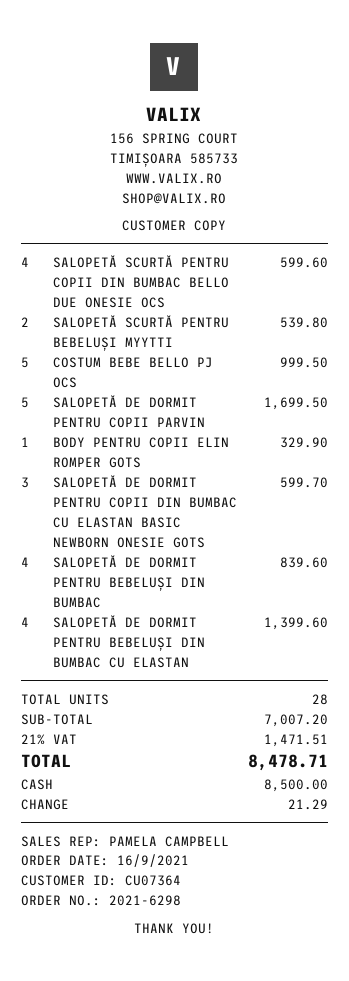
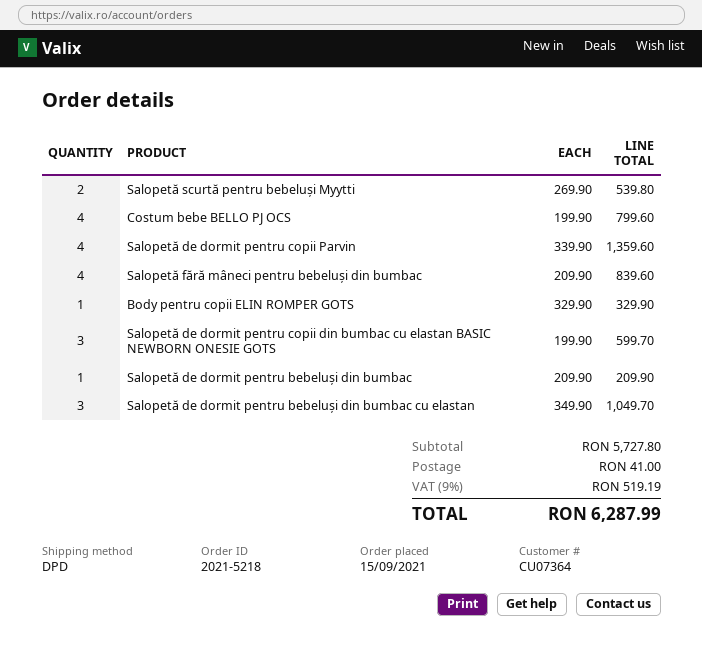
order number: 2021-6298 -> 2021-5218
order date: 2021-09-16 -> 2021-09-15
SALOPETĂ SCURTĂ PENTRU COPII DIN BUMBAC BELLO DUE ONESIE OCS: 4 for 599.60 -> none
COSTUM BEBE BELLO PJ OCS: 5 for 999.50 -> 4 for 799.60
SALOPETĂ DE DORMIT PENTRU COPII PARVIN: 5 for 1699.50 -> 4 for 1359.60
SALOPETĂ DE DORMIT PENTRU BEBELUȘI DIN BUMBAC: 4 for 839.60 -> 1 for 209.90
SALOPETĂ DE DORMIT PENTRU BEBELUȘI DIN BUMBAC CU ELASTAN: 4 for 1399.60 -> 3 for 1049.70
Salopetă fără mâneci pentru bebeluși din bumbac: none -> 4 for 839.60
subtotal: 7007.20 -> 5727.80
shipping: none -> 41.00
tax: 21% = 1471.51 -> 9% = 519.19
total: 8478.71 -> 6287.99

